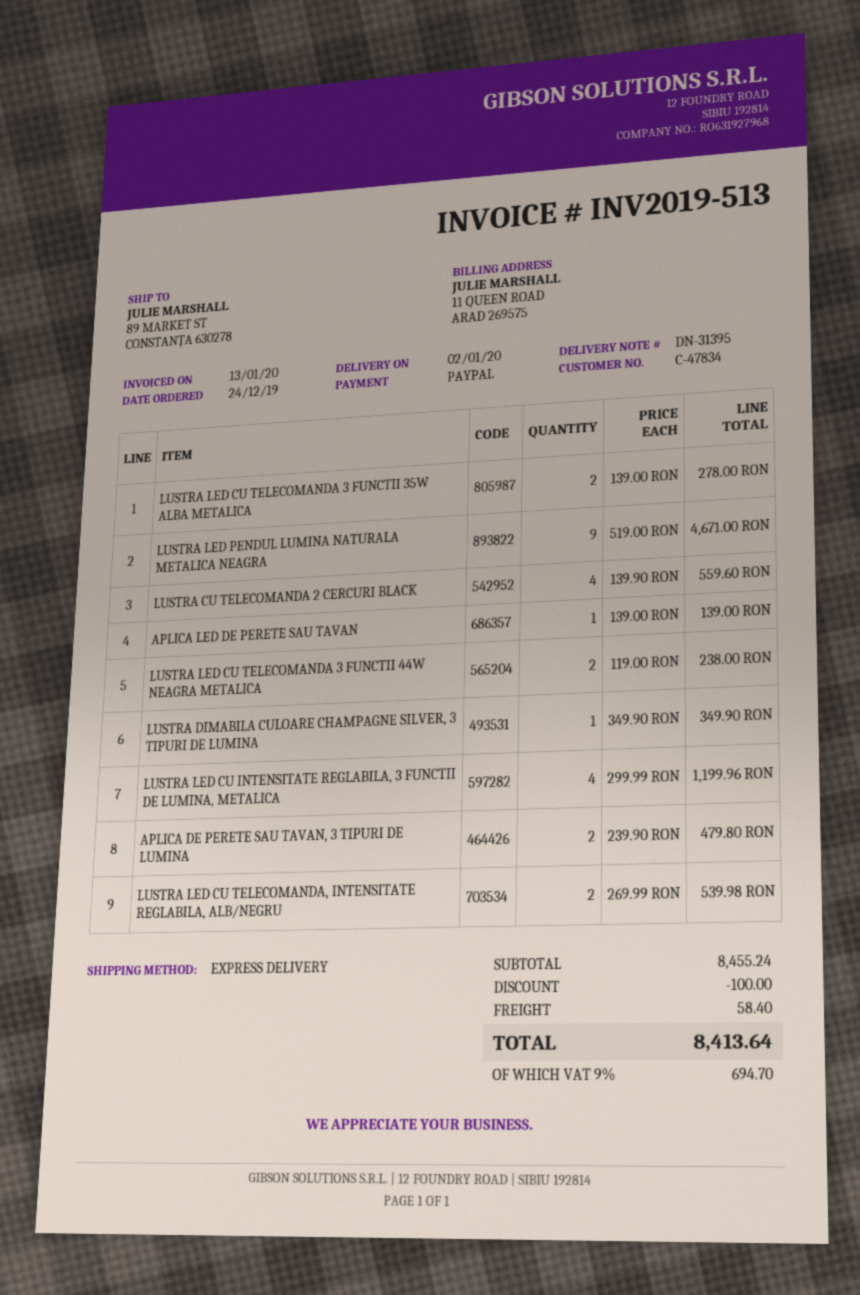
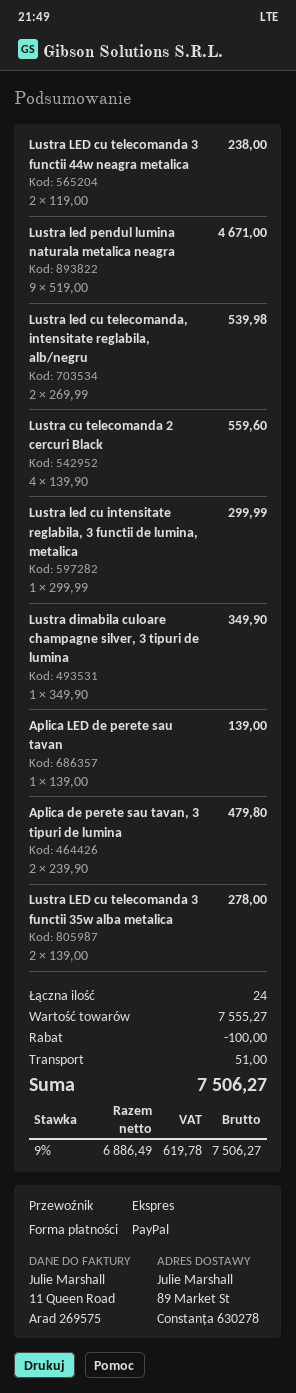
LUSTRA LED CU INTENSITATE REGLABILA, 3 FUNCTII DE LUMINA, METALICA: 4 x 299.99 = 1199.96 -> 1 x 299.99 = 299.99
subtotal: 8455.24 -> 7555.27
shipping: 58.40 -> 51.00
tax: 9% = 694.70 -> 9% = 619.78
total: 8413.64 -> 7506.27

